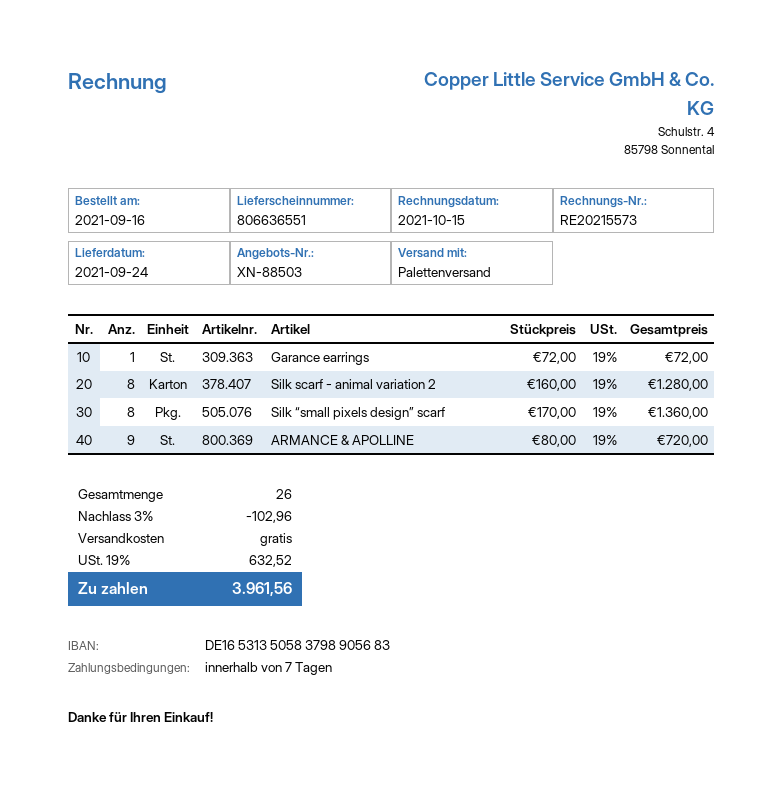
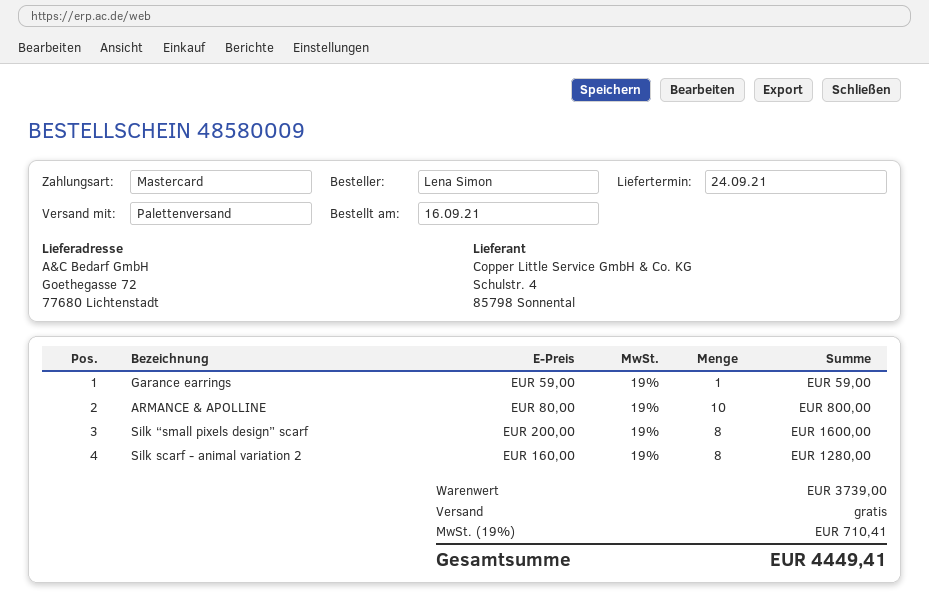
Garance earrings: 1 x 72.00 = 72.00 -> 1 x 59.00 = 59.00
Silk “small pixels design” scarf: 8 x 170.00 = 1360.00 -> 8 x 200.00 = 1600.00
ARMANCE & APOLLINE: 9 x 80.00 = 720.00 -> 10 x 80.00 = 800.00
discount: 3% = 102.96 -> none
tax: 19% = 632.52 -> 19% = 710.41
total: 3961.56 -> 4449.41

